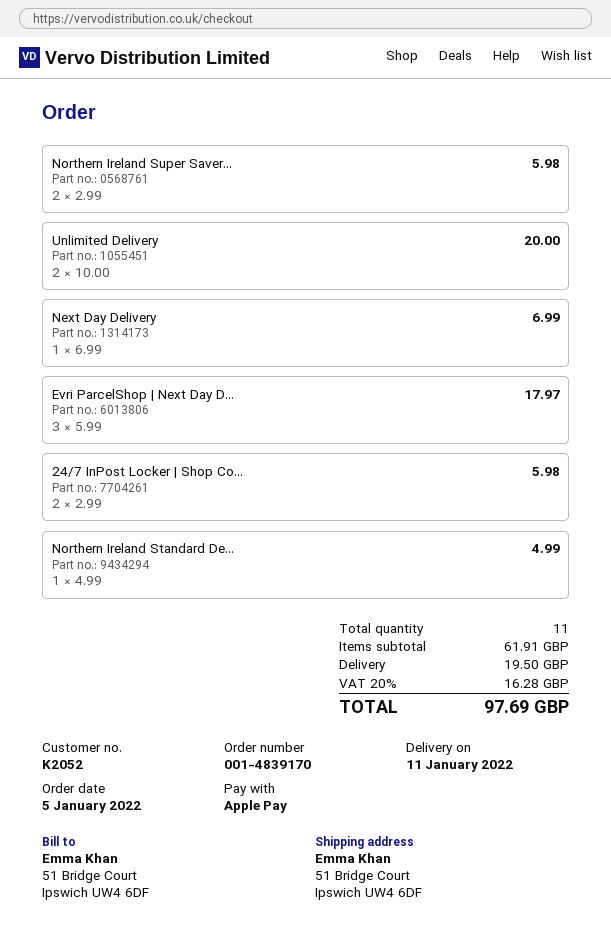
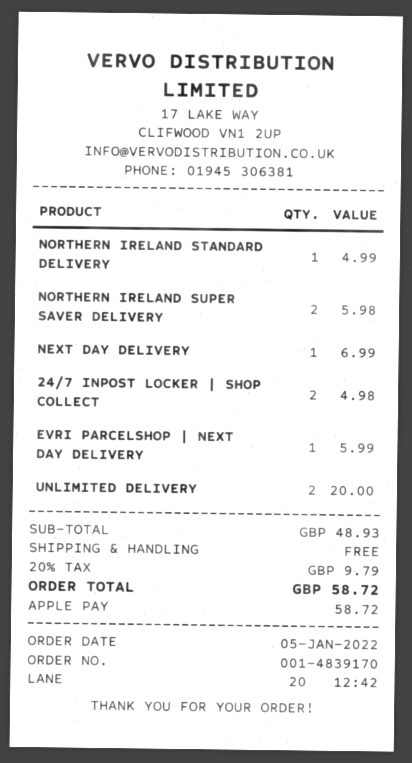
Evri ParcelShop | Next Day D...: 3 for 17.97 -> 1 for 5.99
24/7 InPost Locker | Shop Co...: 2 for 5.98 -> 2 for 4.98
subtotal: 61.91 -> 48.93
shipping: 19.50 -> 0.00
tax: 20% = 16.28 -> 20% = 9.79
total: 97.69 -> 58.72

